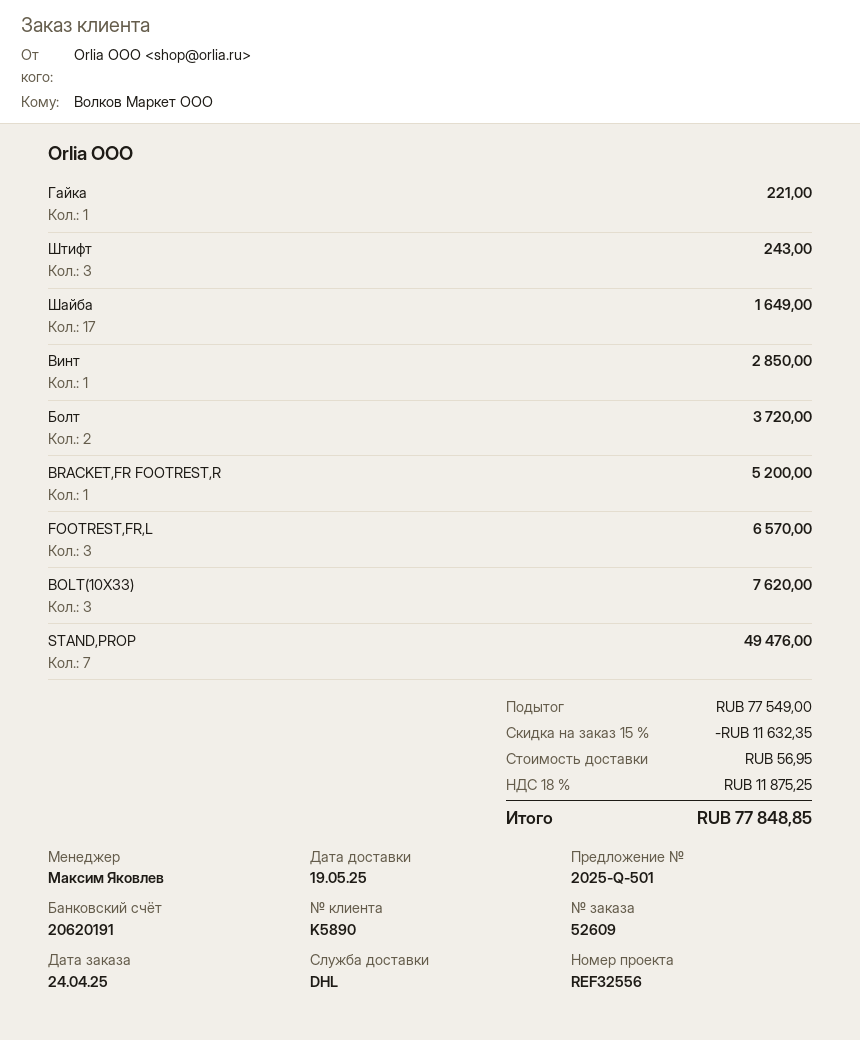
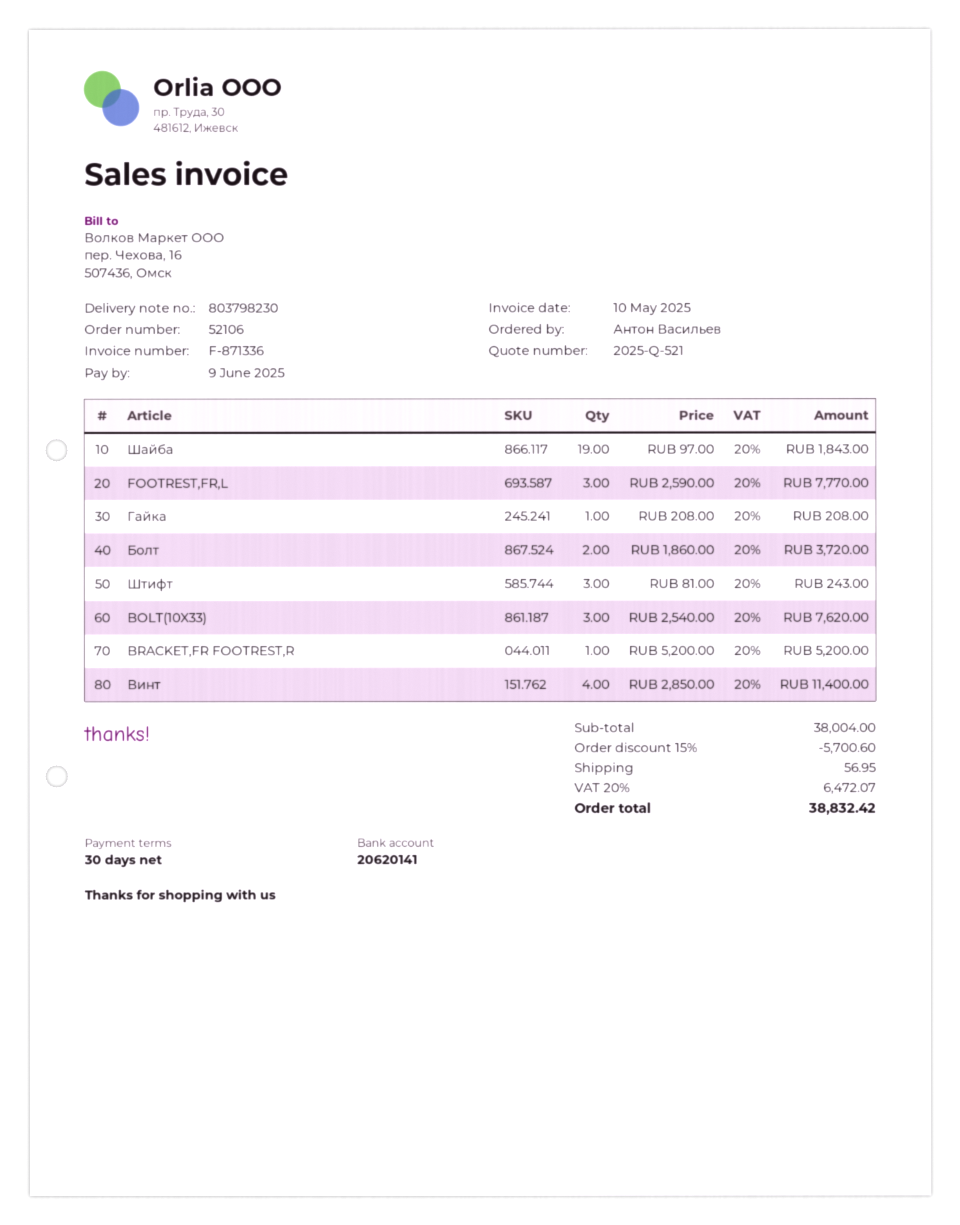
quote number: 2025-Q-501 -> 2025-Q-521
order number: 52609 -> 52106
bank account: 20620191 -> 20620141
Гайка: 1 for 221.00 -> 1 for 208.00
Шайба: 17 for 1649.00 -> 19 for 1843.00
Винт: 1 for 2850.00 -> 4 for 11400.00
FOOTREST,FR,L: 3 for 6570.00 -> 3 for 7770.00
STAND,PROP: 7 for 49476.00 -> none
subtotal: 77549.00 -> 38004.00
discount: 15% = 11632.35 -> 15% = 5700.60
tax: 18% = 11875.25 -> 20% = 6472.07
total: 77848.85 -> 38832.42

